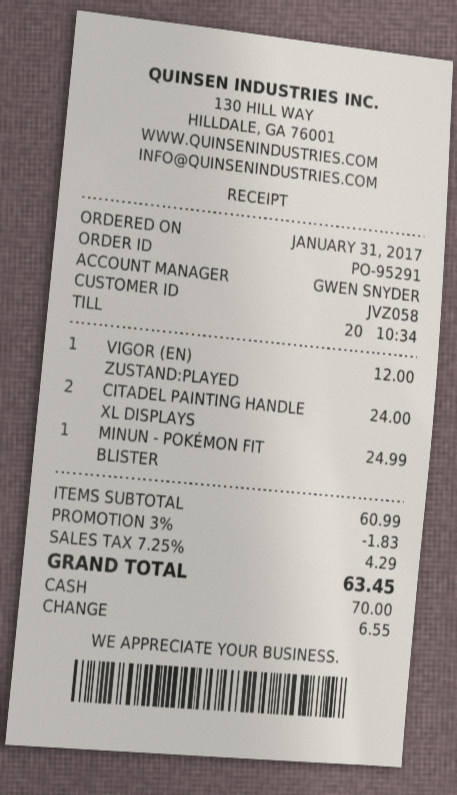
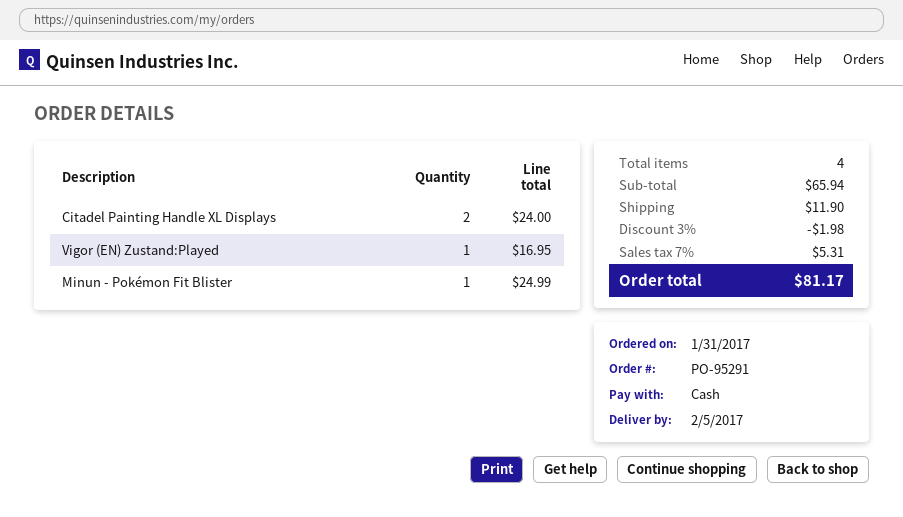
VIGOR (EN) ZUSTAND:PLAYED: 1 for 12.00 -> 1 for 16.95
subtotal: 60.99 -> 65.94
discount: 3% = 1.83 -> 3% = 1.98
shipping: none -> 11.90
tax: 7.25% = 4.29 -> 7% = 5.31
total: 63.45 -> 81.17

